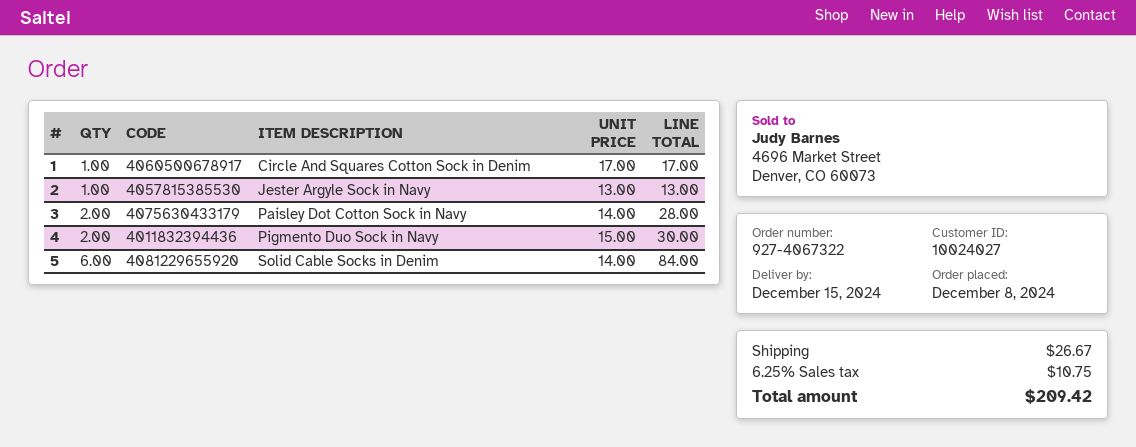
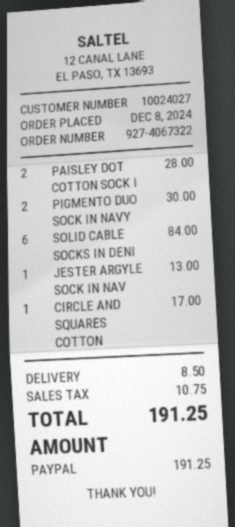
shipping: 26.67 -> 8.50
total: 209.42 -> 191.25

